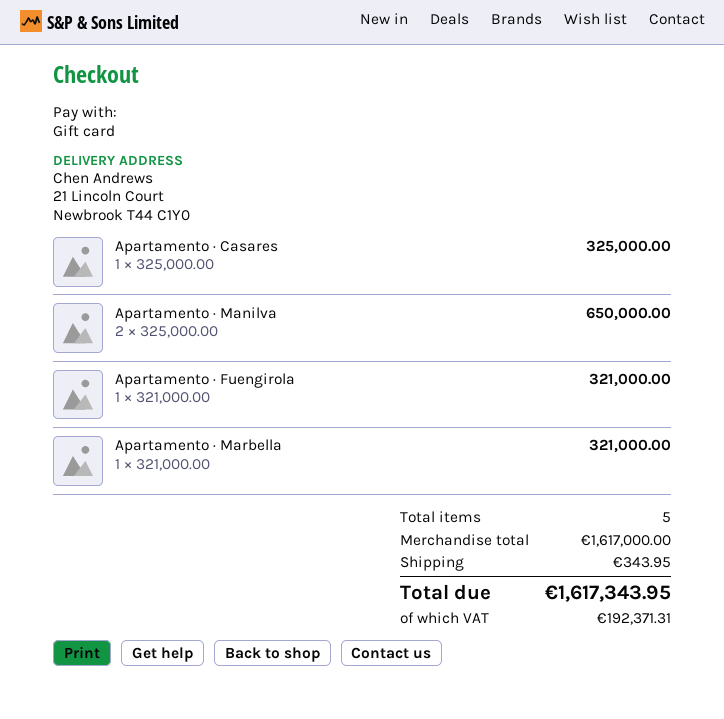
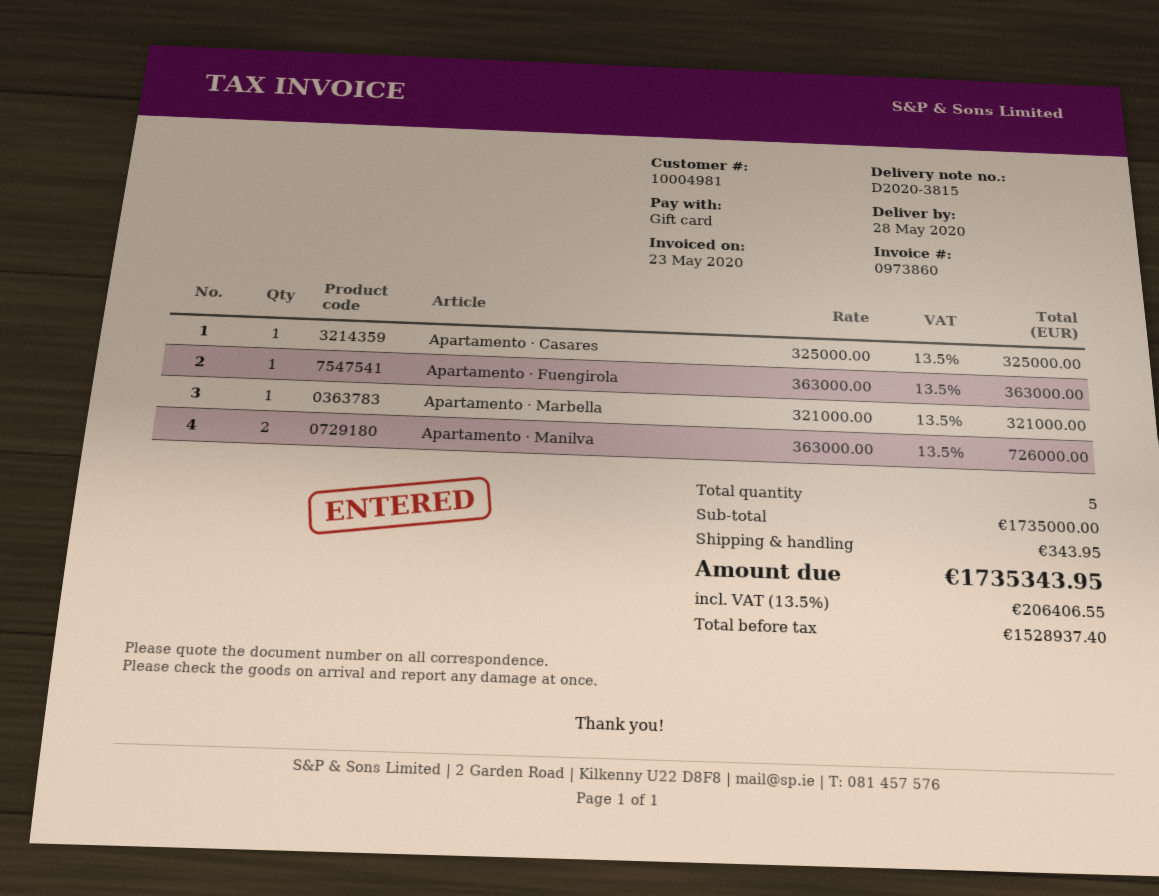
Apartamento · Manilva: 2 x 325000.00 = 650000.00 -> 2 x 363000.00 = 726000.00
Apartamento · Fuengirola: 1 x 321000.00 = 321000.00 -> 1 x 363000.00 = 363000.00
subtotal: 1617000.00 -> 1735000.00
tax: 192371.31 -> 206406.55
total: 1617343.95 -> 1735343.95

